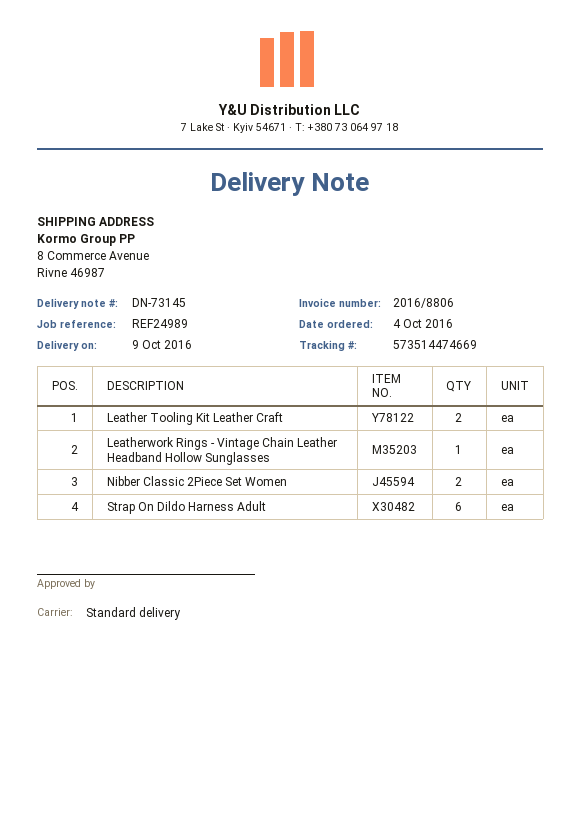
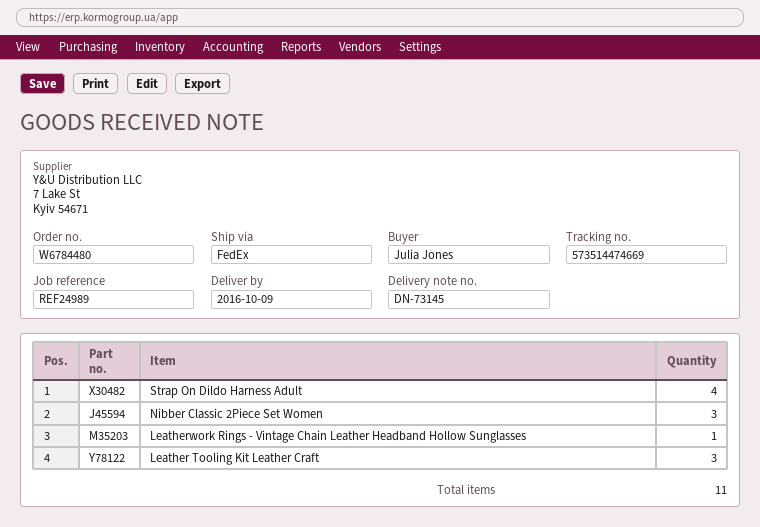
shipping method: standard -> FedEx
Leather Tooling Kit Leather Craft: 2 -> 3
Nibber Classic 2Piece Set Women: 2 -> 3
Strap On Dildo Harness Adult: 6 -> 4

